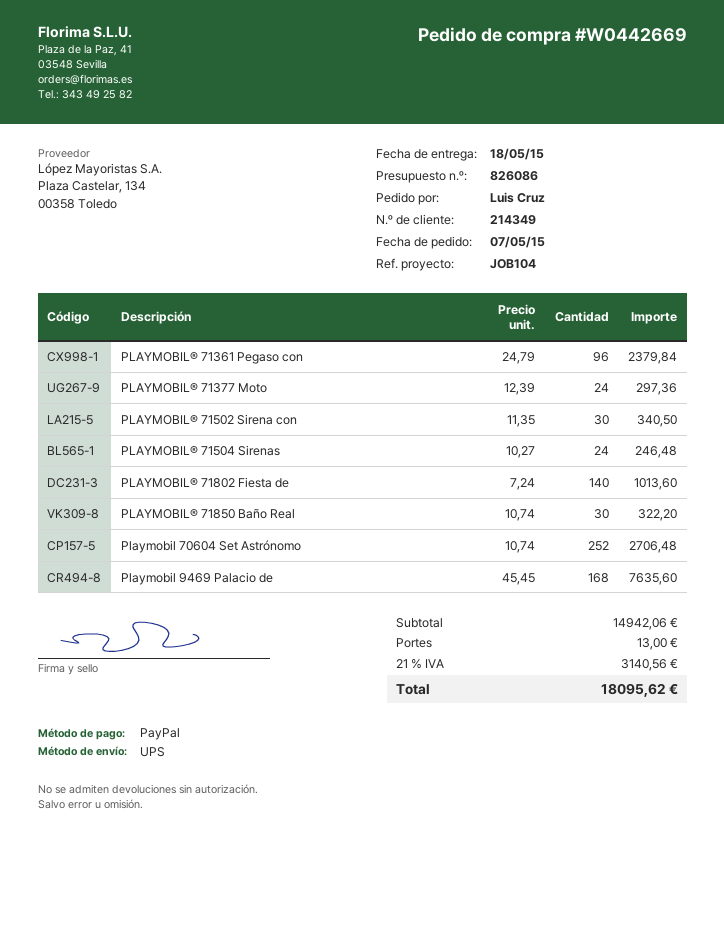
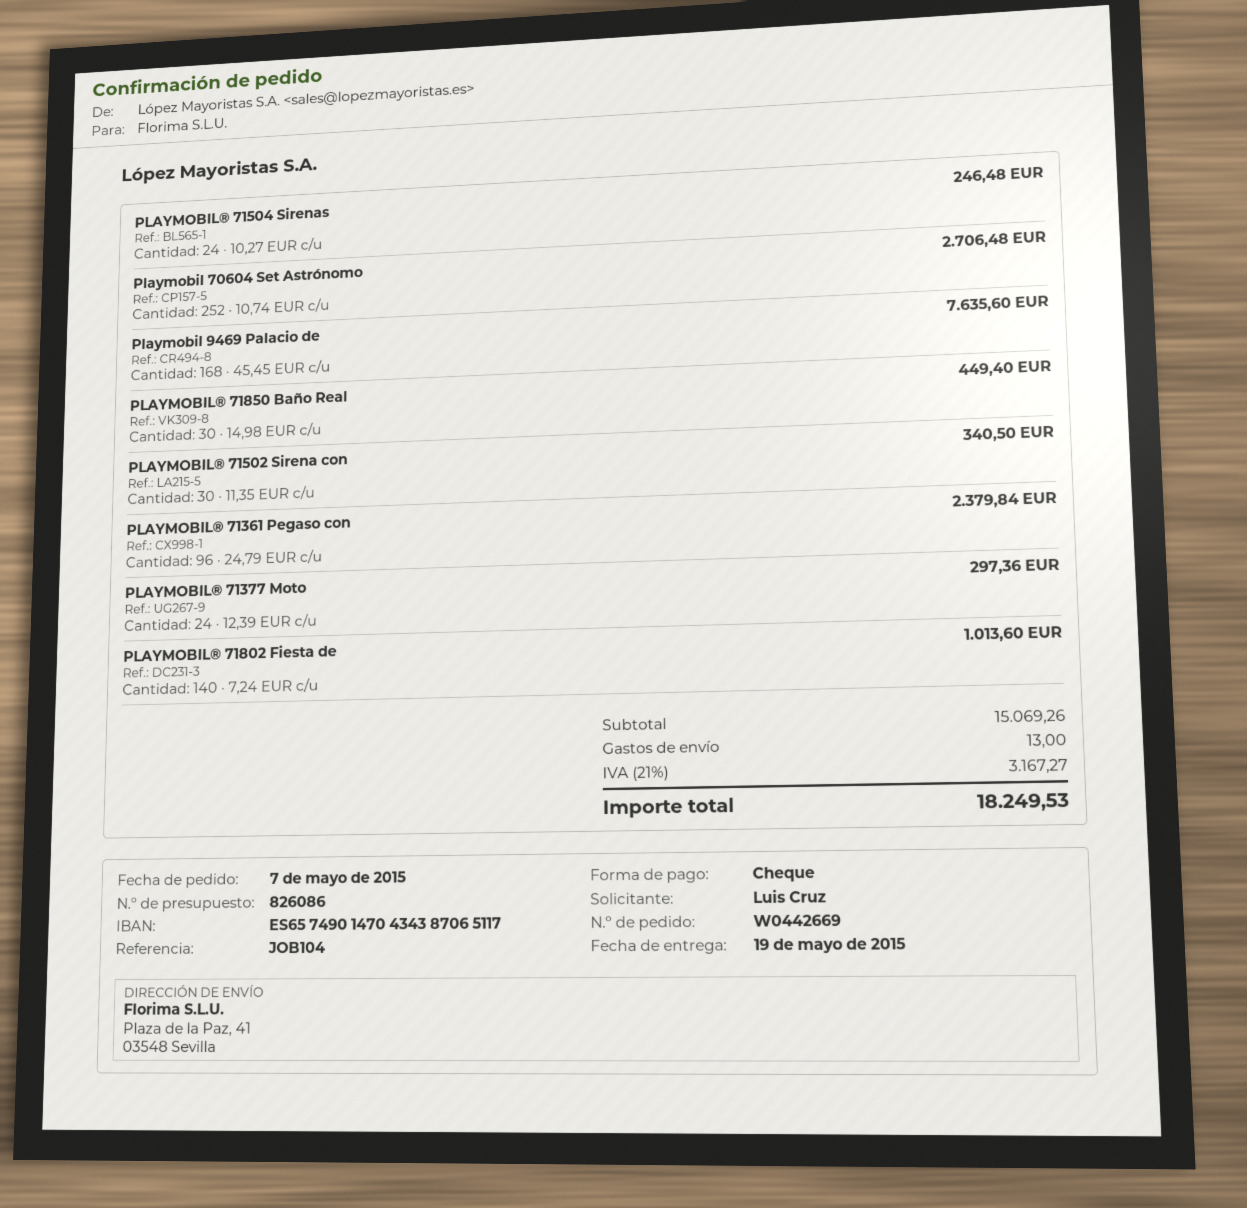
delivery date: 2015-05-18 -> 2015-05-19
payment method: PayPal -> cheque
PLAYMOBIL® 71850 Baño Real: 30 x 10.74 = 322.20 -> 30 x 14.98 = 449.40
subtotal: 14942.06 -> 15069.26
tax: 21% = 3140.56 -> 21% = 3167.27
total: 18095.62 -> 18249.53

